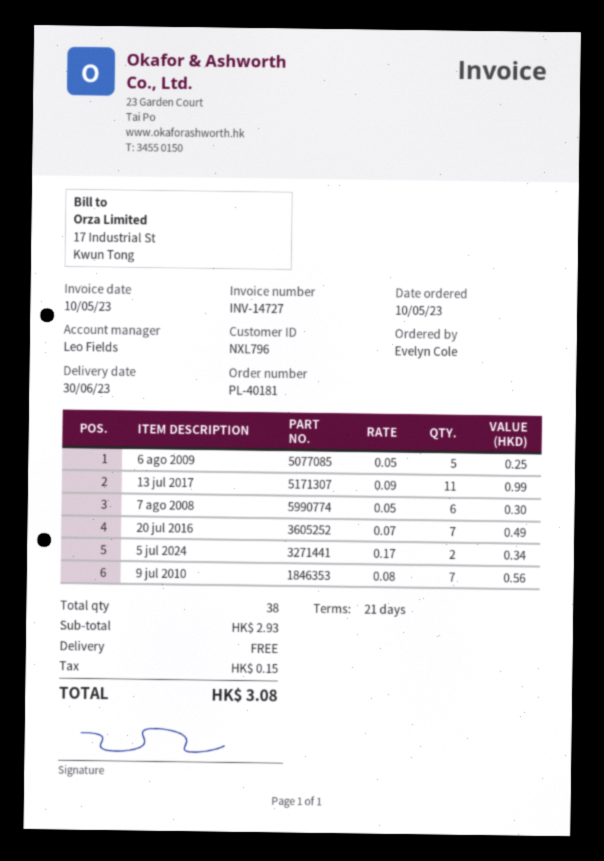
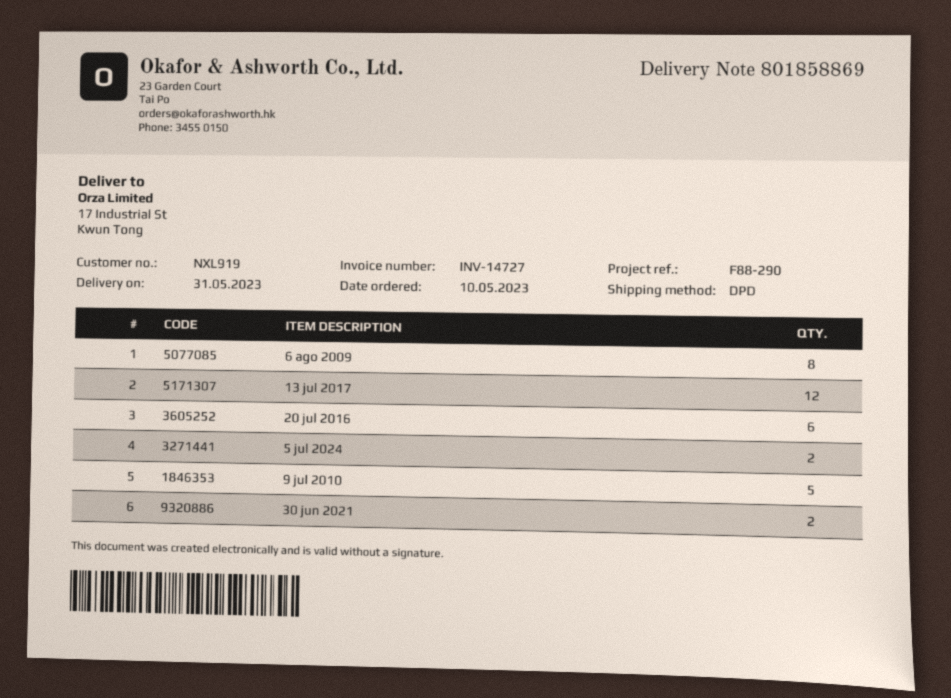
delivery date: 2023-06-30 -> 2023-05-31
customer number: NXL796 -> NXL919
6 ago 2009: 5 -> 8
13 jul 2017: 11 -> 12
7 ago 2008: 6 -> none
20 jul 2016: 7 -> 6
9 jul 2010: 7 -> 5
30 jun 2021: none -> 2

